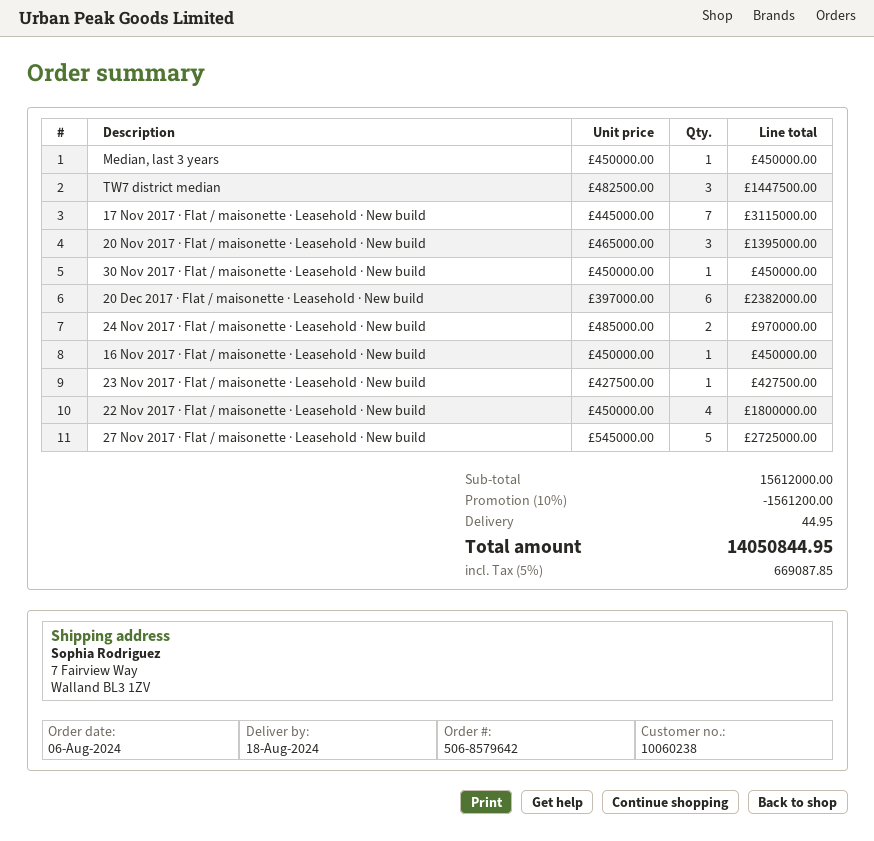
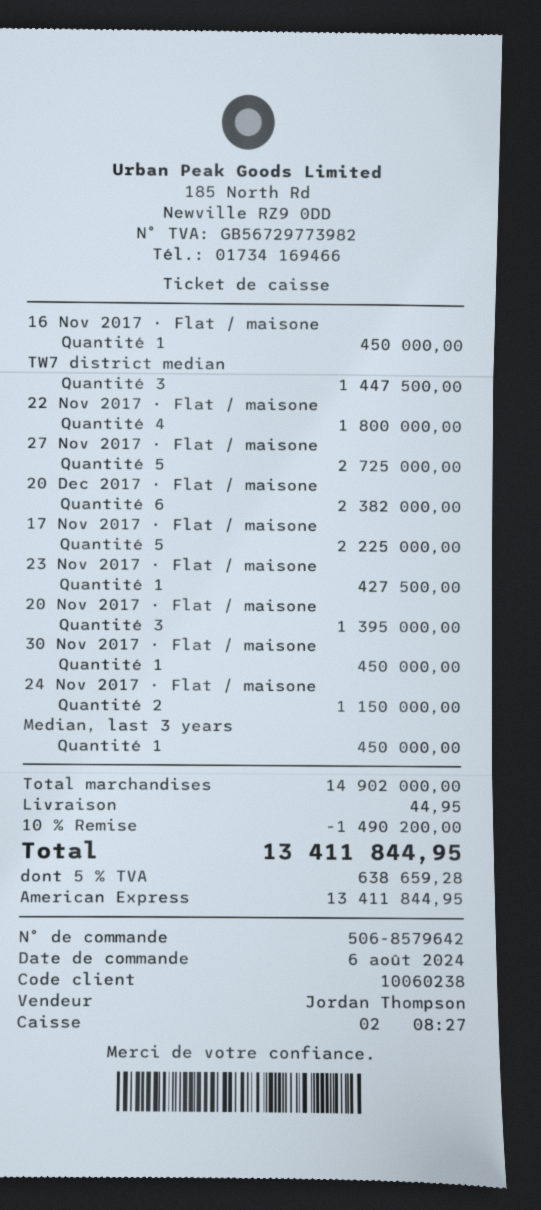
17 Nov 2017 · Flat / maisonette · Leasehold · New build: 7 for 3115000.00 -> 5 for 2225000.00
24 Nov 2017 · Flat / maisonette · Leasehold · New build: 2 for 970000.00 -> 2 for 1150000.00
subtotal: 15612000.00 -> 14902000.00
discount: 10% = 1561200.00 -> 10% = 1490200.00
tax: 5% = 669087.85 -> 5% = 638659.28
total: 14050844.95 -> 13411844.95

